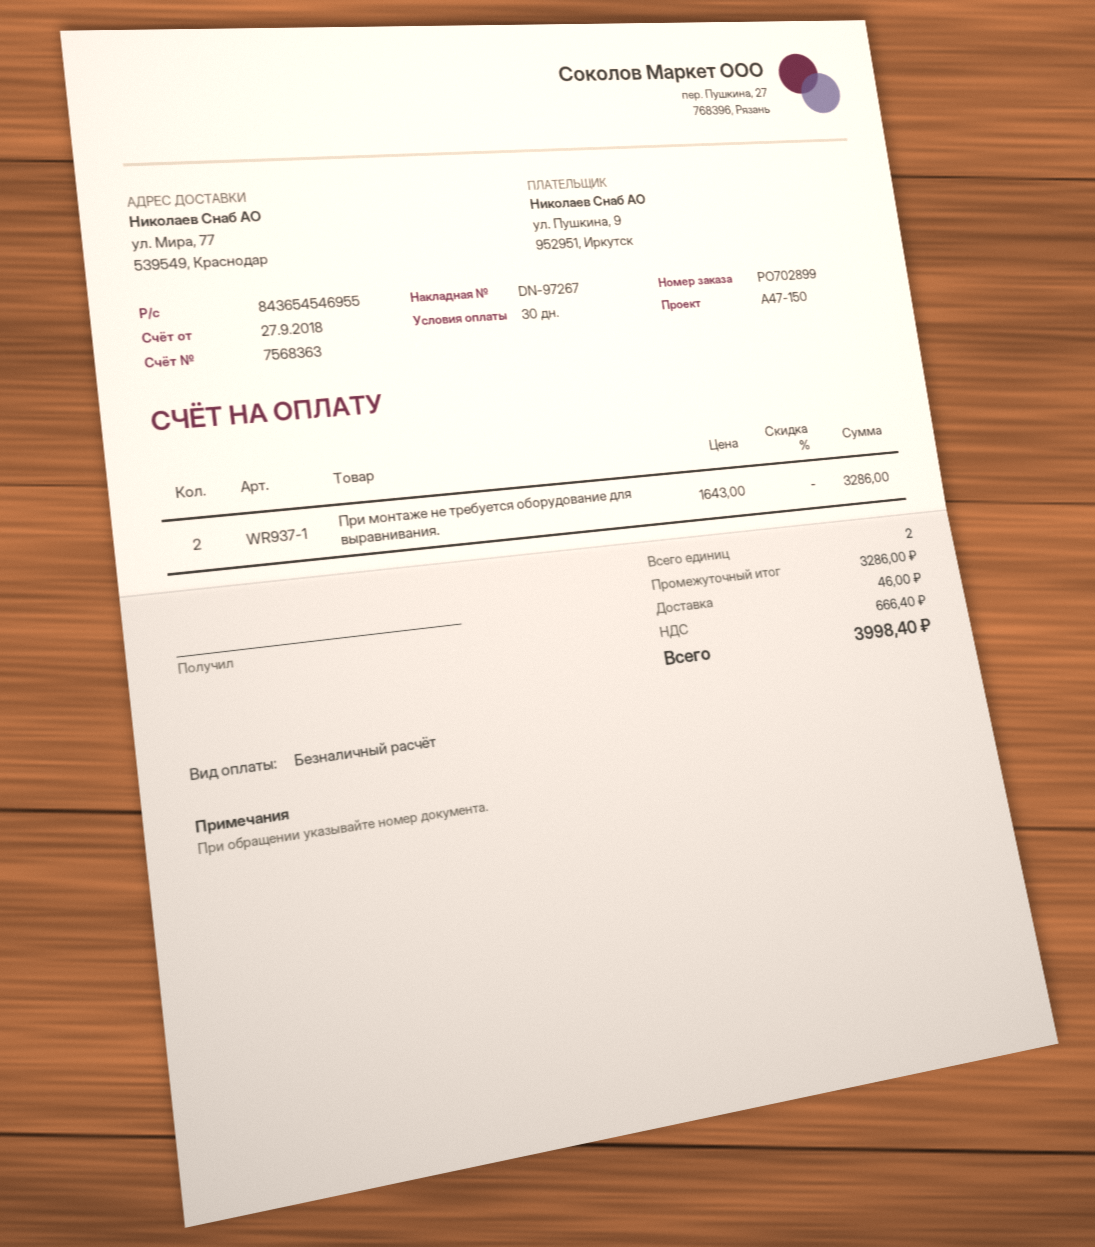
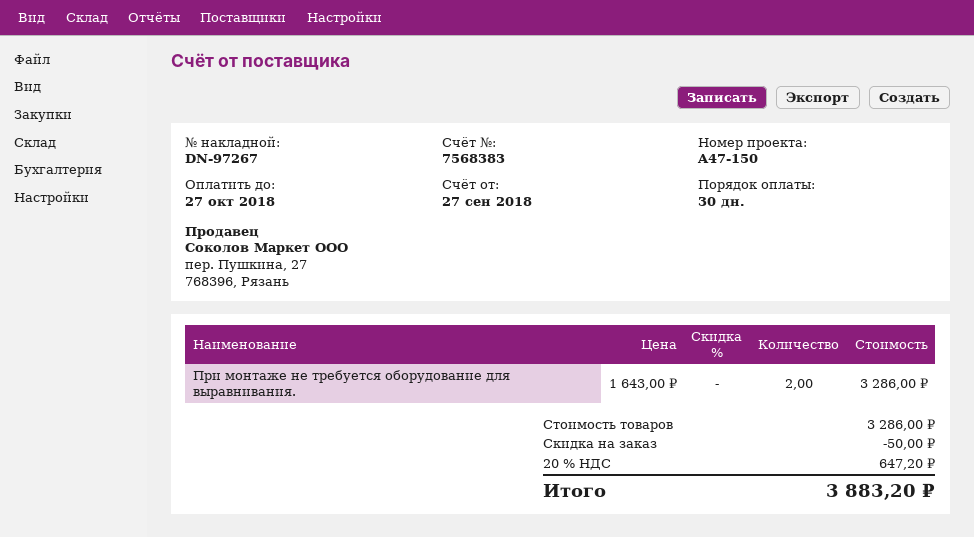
invoice number: 7568363 -> 7568383
discount: none -> 50.00
shipping: 46.00 -> none
tax: 666.40 -> 647.20
total: 3998.40 -> 3883.20

